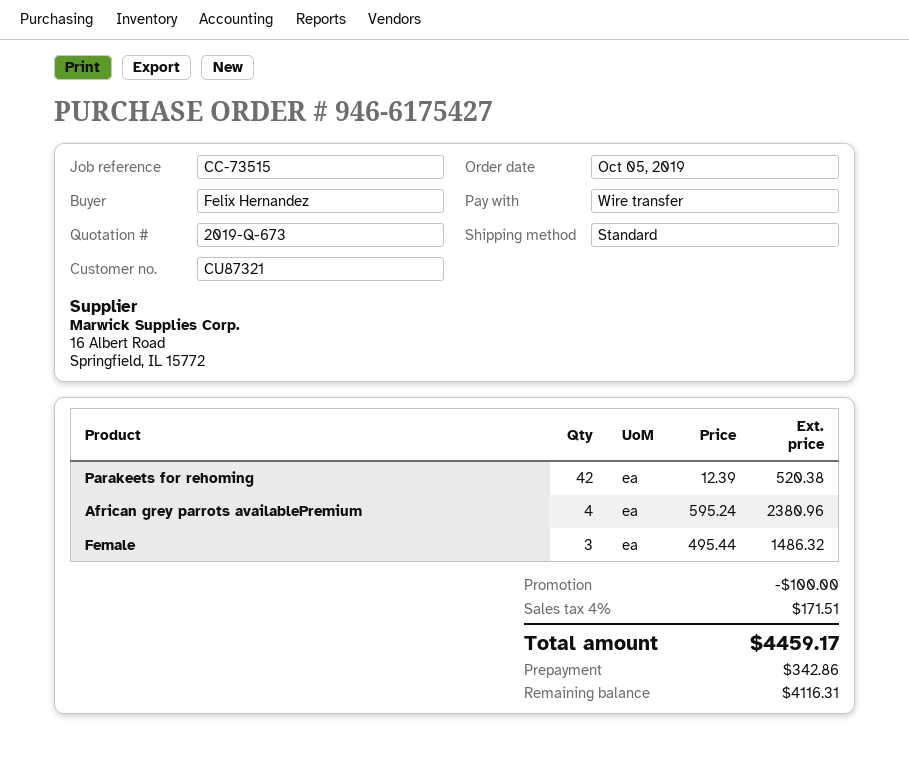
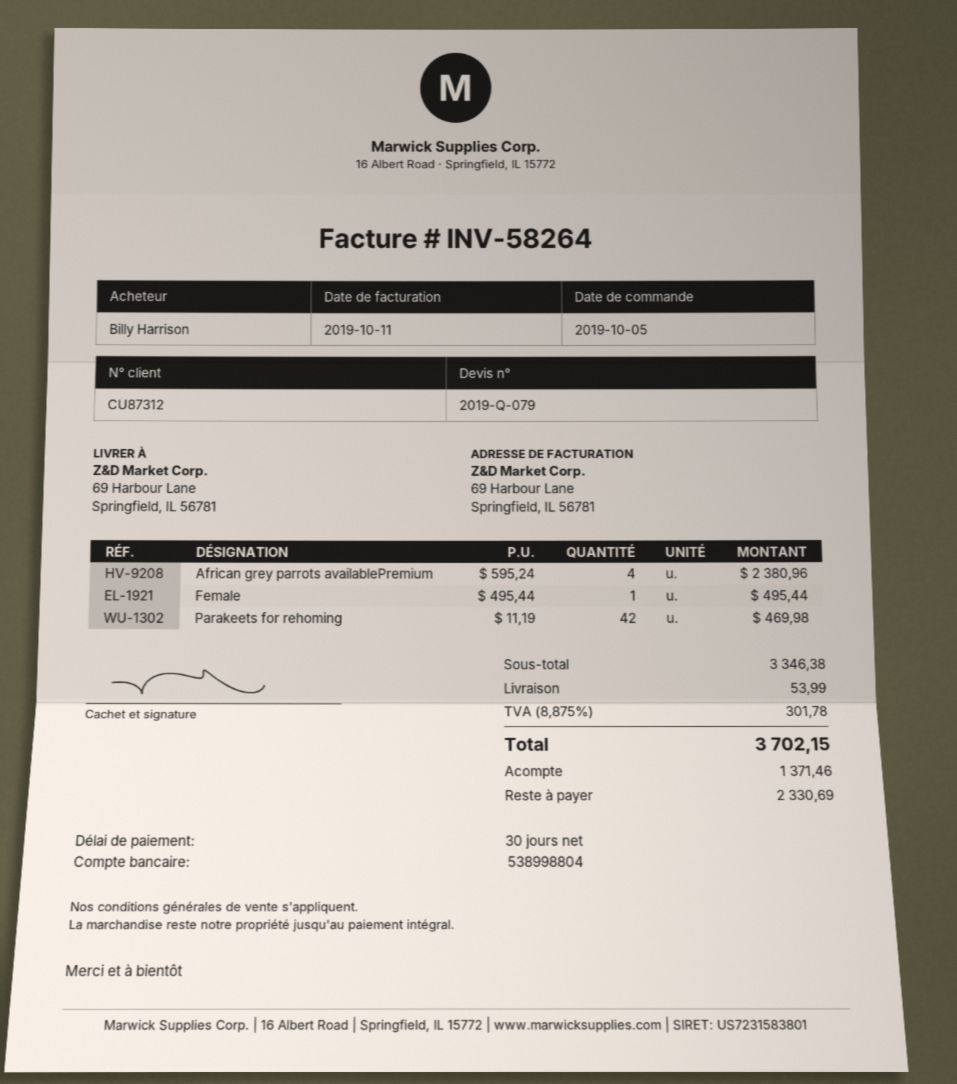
quote number: 2019-Q-673 -> 2019-Q-079
customer number: CU87321 -> CU87312
ordered by: Felix Hernandez -> Billy Harrison
Parakeets for rehoming: 42 x 12.39 = 520.38 -> 42 x 11.19 = 469.98
Female: 3 x 495.44 = 1486.32 -> 1 x 495.44 = 495.44
discount: 100.00 -> none
shipping: none -> 53.99
tax: 4% = 171.51 -> 8.875% = 301.78
total: 4459.17 -> 3702.15
deposit: 342.86 -> 1371.46
balance: 4116.31 -> 2330.69

